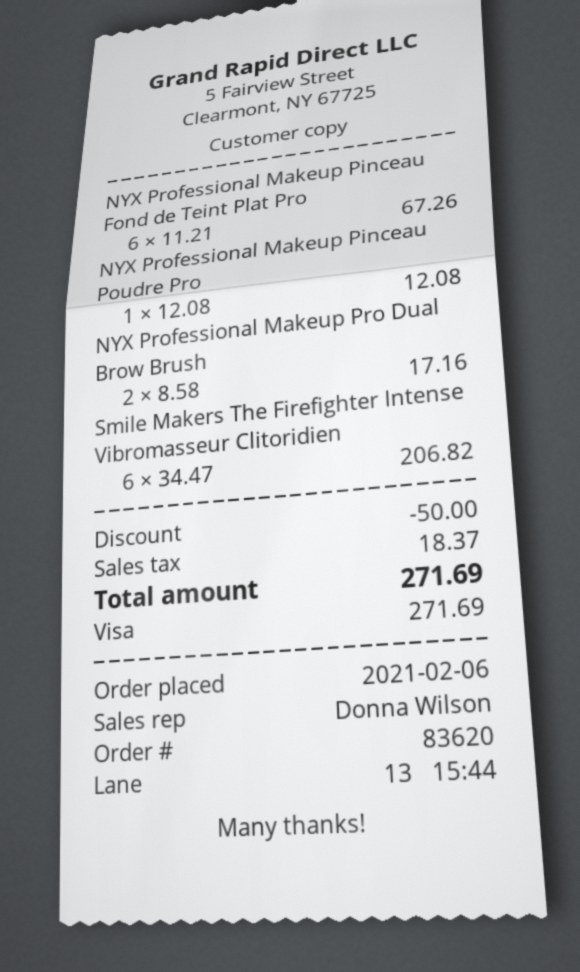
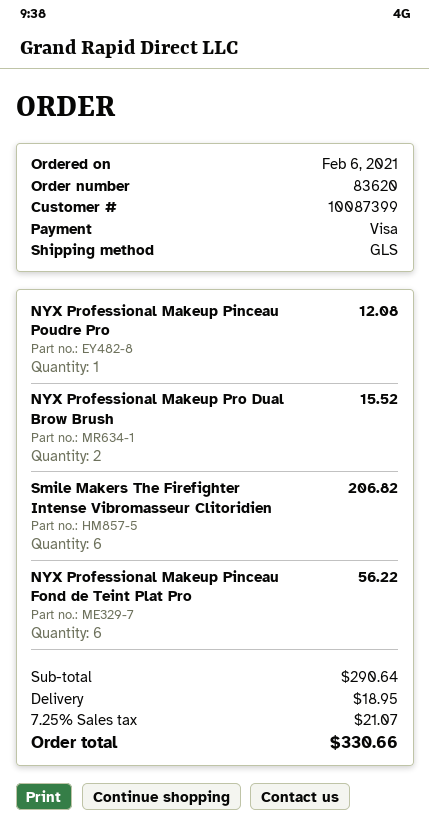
NYX Professional Makeup Pinceau Fond de Teint Plat Pro: 6 for 67.26 -> 6 for 56.22
NYX Professional Makeup Pro Dual Brow Brush: 2 for 17.16 -> 2 for 15.52
discount: 50.00 -> none
shipping: none -> 18.95
tax: 18.37 -> 21.07
total: 271.69 -> 330.66

